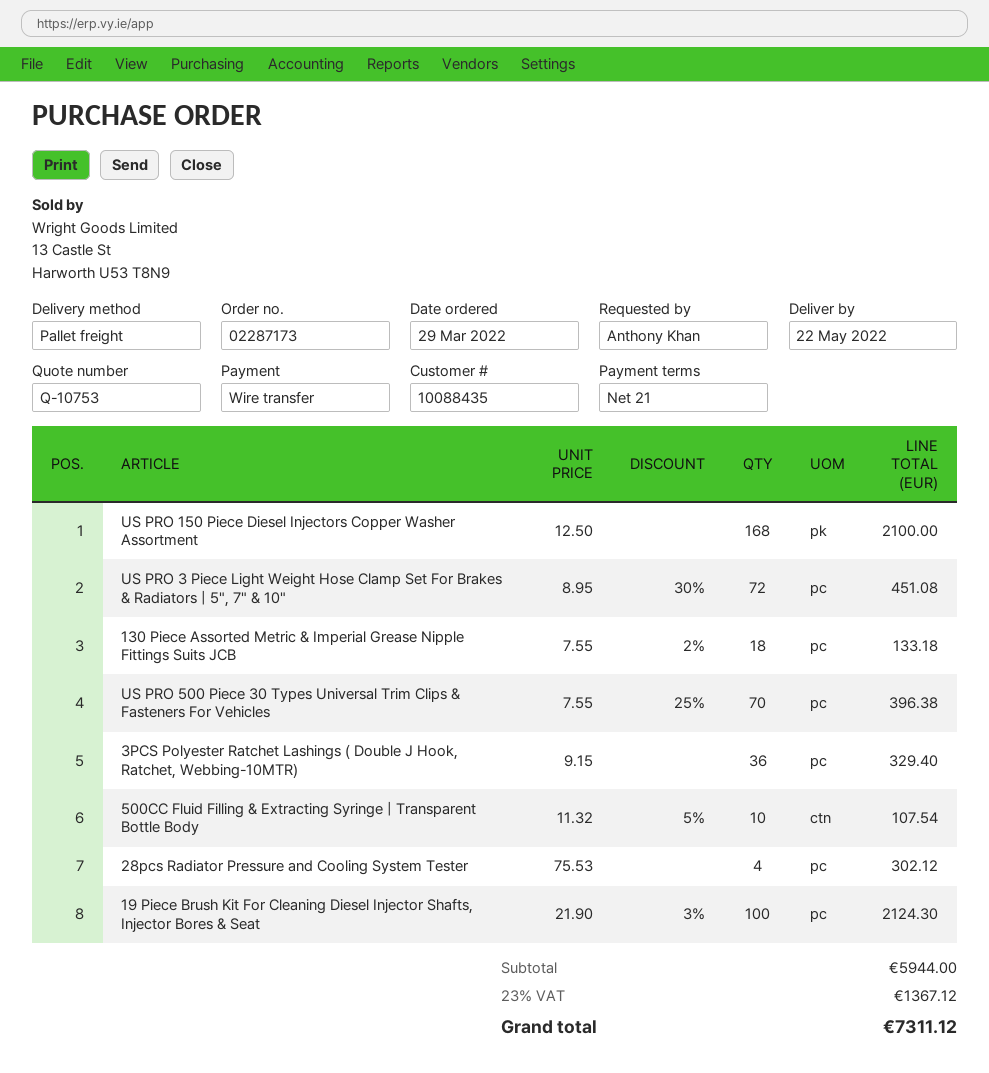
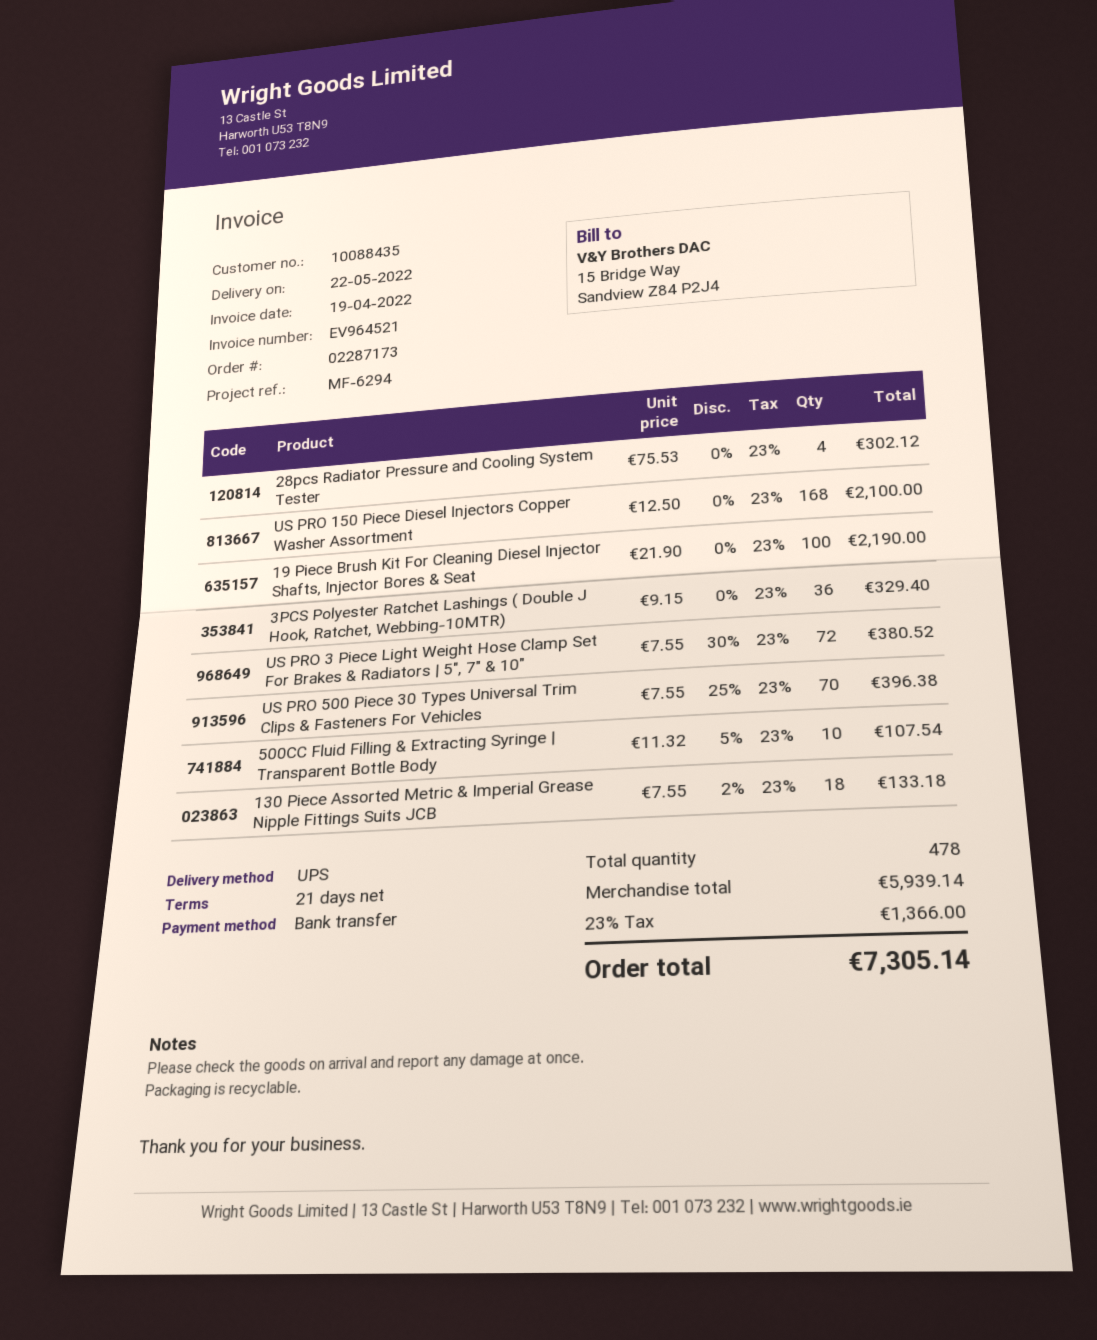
shipping method: pallet freight -> UPS
US PRO 3 Piece Light Weight Hose Clamp Set For Brakes & Radiators | 5", 7" & 10": 72 x 8.95 - 30% = 451.08 -> 72 x 7.55 - 30% = 380.52
19 Piece Brush Kit For Cleaning Diesel Injector Shafts, Injector Bores & Seat: 100 x 21.90 - 3% = 2124.30 -> 100 x 21.90 = 2190.00
subtotal: 5944.00 -> 5939.14
tax: 23% = 1367.12 -> 23% = 1366.00
total: 7311.12 -> 7305.14

